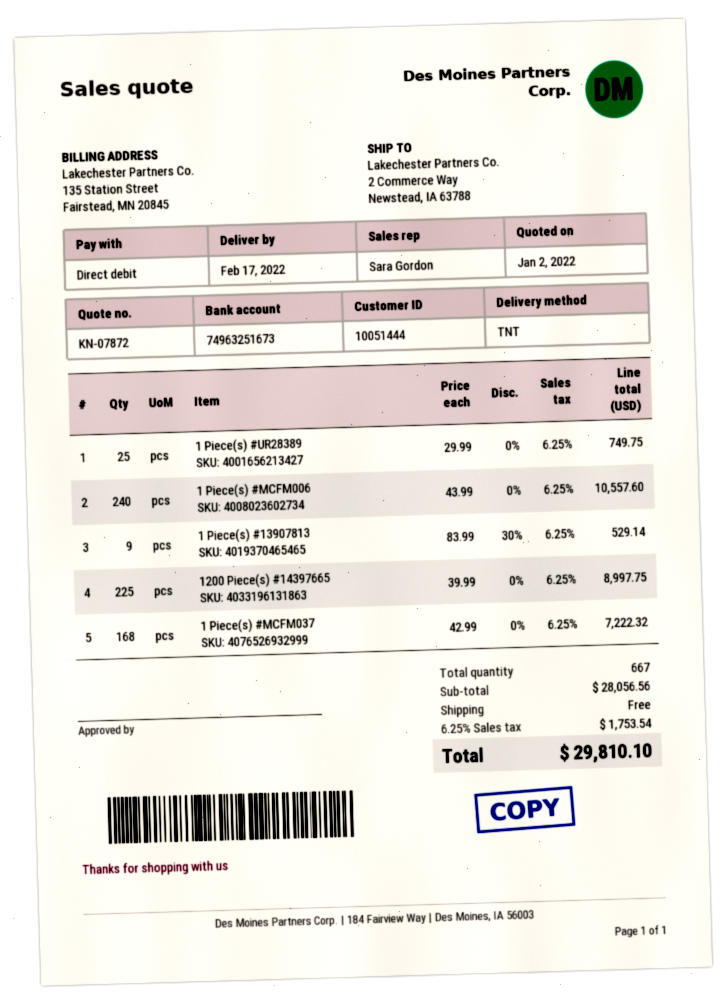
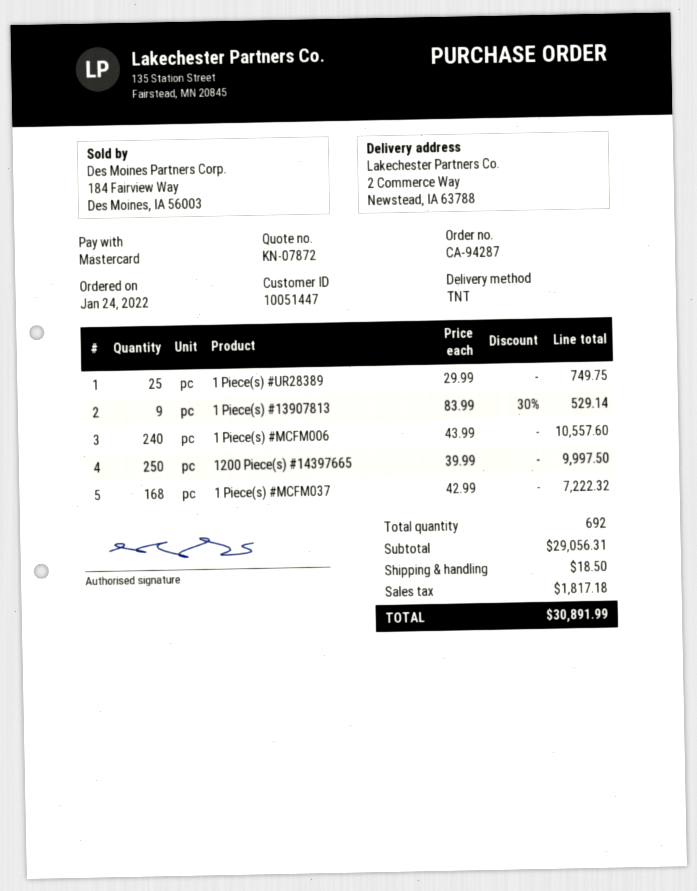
customer number: 10051444 -> 10051447
payment method: direct debit -> Mastercard
1200 Piece(s) #14397665: 225 x 39.99 = 8997.75 -> 250 x 39.99 = 9997.50
total quantity: 667 -> 692
subtotal: 28056.56 -> 29056.31
shipping: 0.00 -> 18.50
tax: 1753.54 -> 1817.18
total: 29810.10 -> 30891.99

